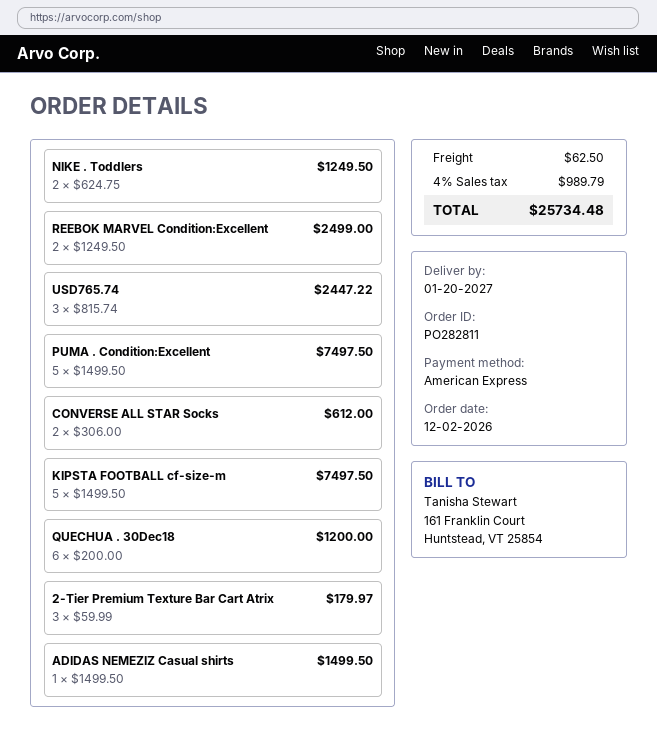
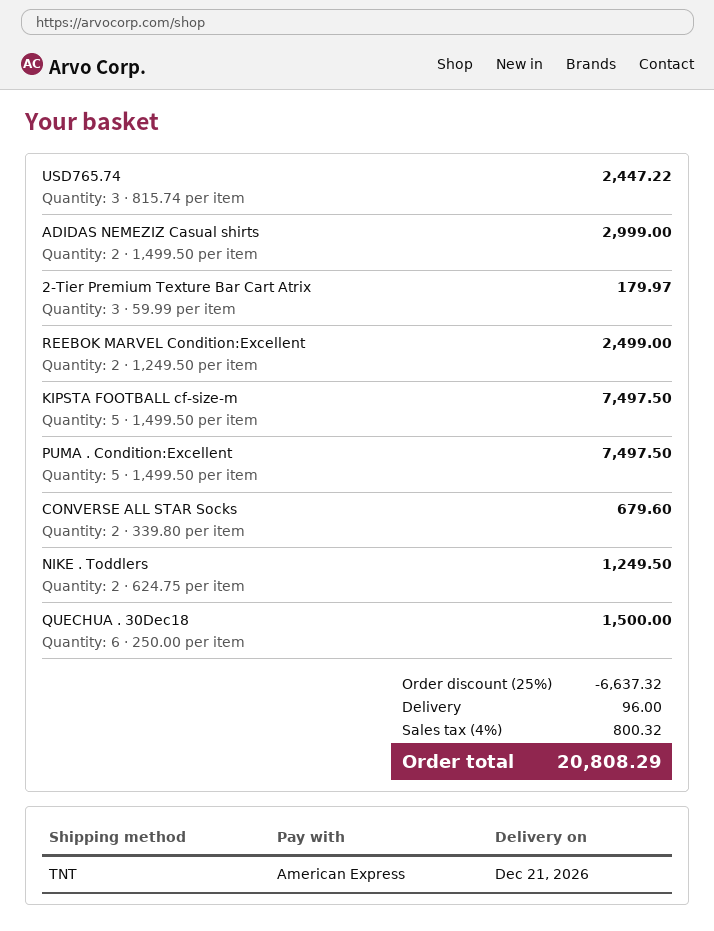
delivery date: 2027-01-20 -> 2026-12-21
CONVERSE ALL STAR Socks: 2 x 306.00 = 612.00 -> 2 x 339.80 = 679.60
QUECHUA . 30Dec18: 6 x 200.00 = 1200.00 -> 6 x 250.00 = 1500.00
ADIDAS NEMEZIZ Casual shirts: 1 x 1499.50 = 1499.50 -> 2 x 1499.50 = 2999.00
discount: none -> 25% = 6637.32
shipping: 62.50 -> 96.00
tax: 4% = 989.79 -> 4% = 800.32
total: 25734.48 -> 20808.29

